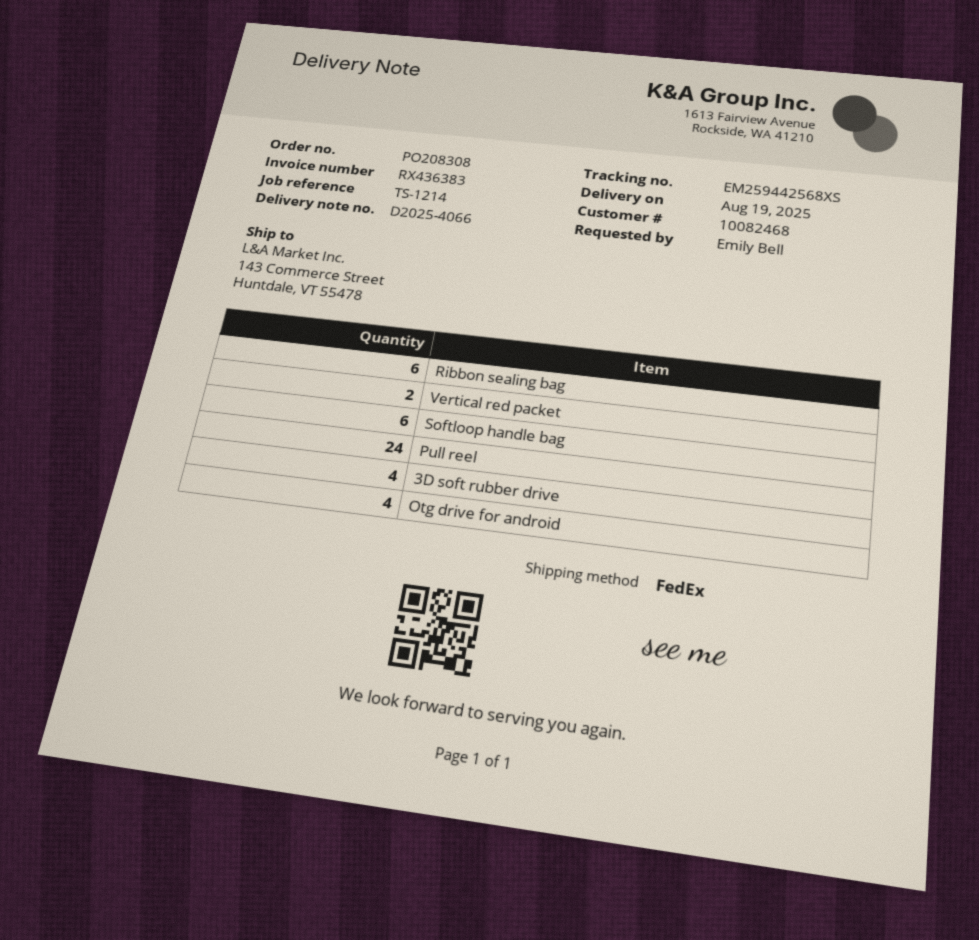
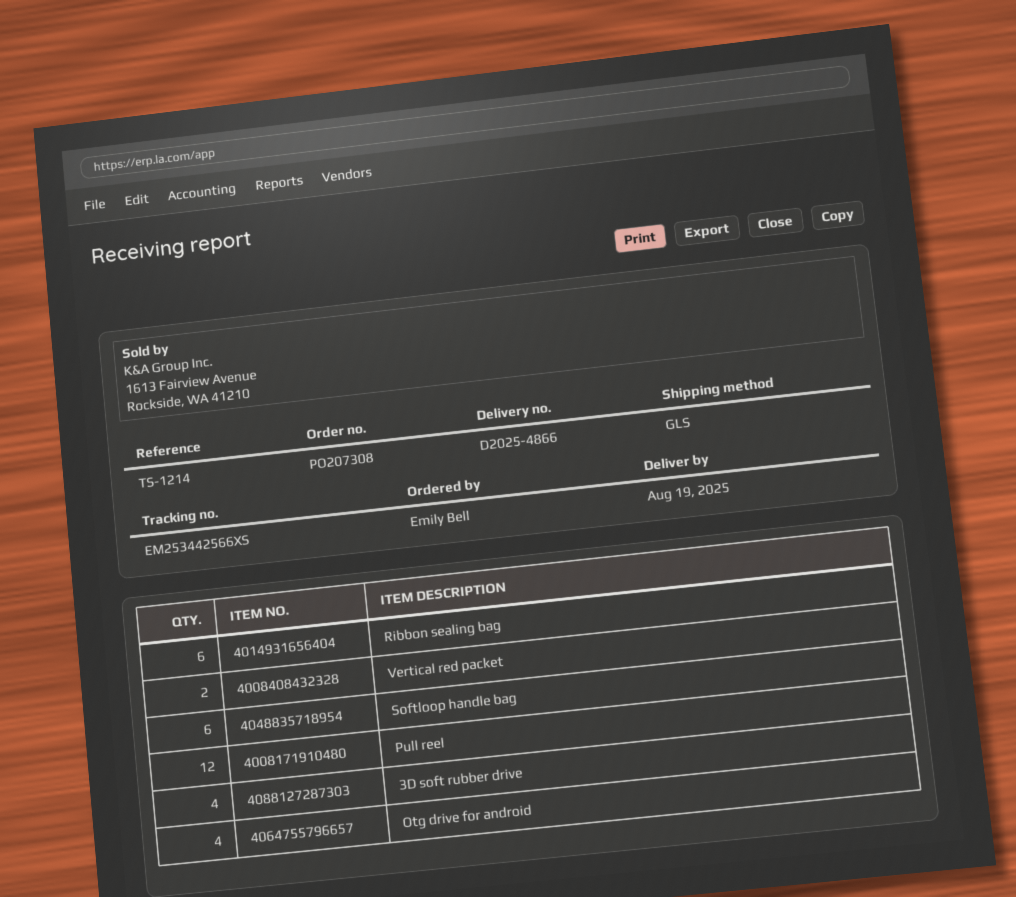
order number: PO208308 -> PO207308
delivery note number: D2025-4066 -> D2025-4866
shipping method: FedEx -> GLS
tracking number: EM259442568XS -> EM253442566XS
Pull reel: 24 -> 12

